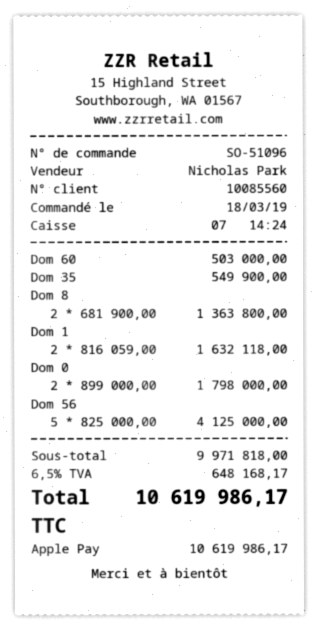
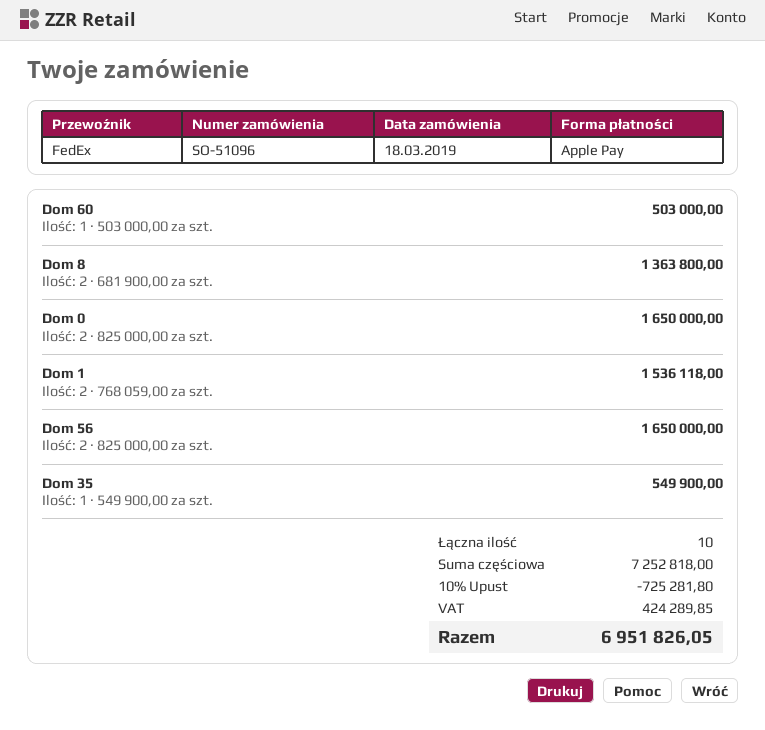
Dom 1: 2 x 816059.00 = 1632118.00 -> 2 x 768059.00 = 1536118.00
Dom 0: 2 x 899000.00 = 1798000.00 -> 2 x 825000.00 = 1650000.00
Dom 56: 5 x 825000.00 = 4125000.00 -> 2 x 825000.00 = 1650000.00
subtotal: 9971818.00 -> 7252818.00
discount: none -> 10% = 725281.80
tax: 648168.17 -> 424289.85
total: 10619986.17 -> 6951826.05

